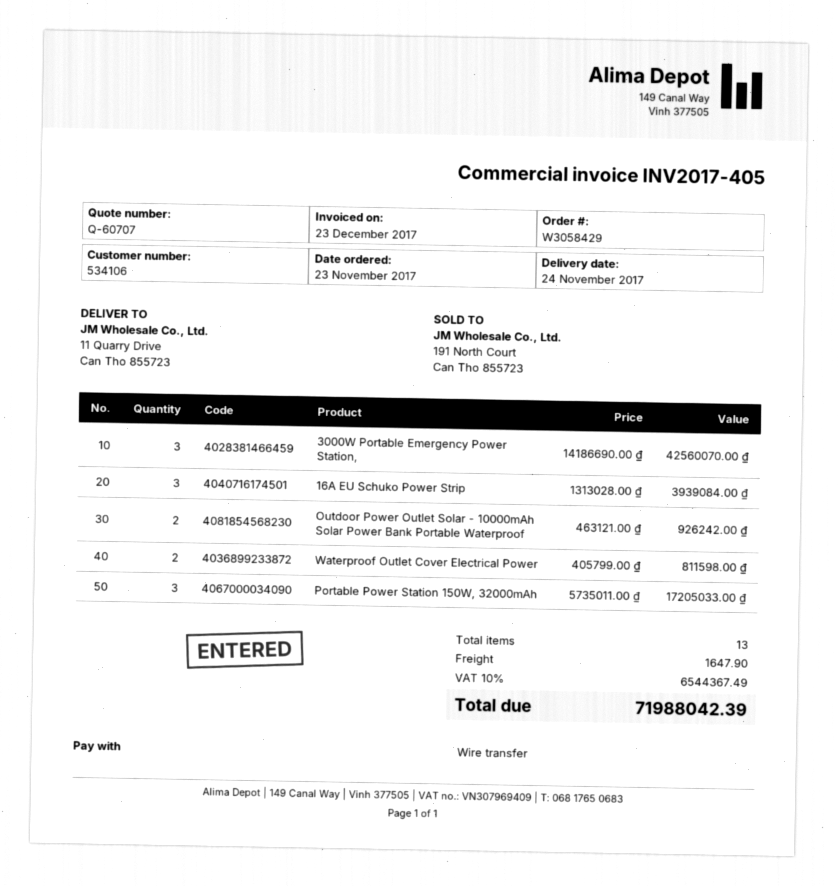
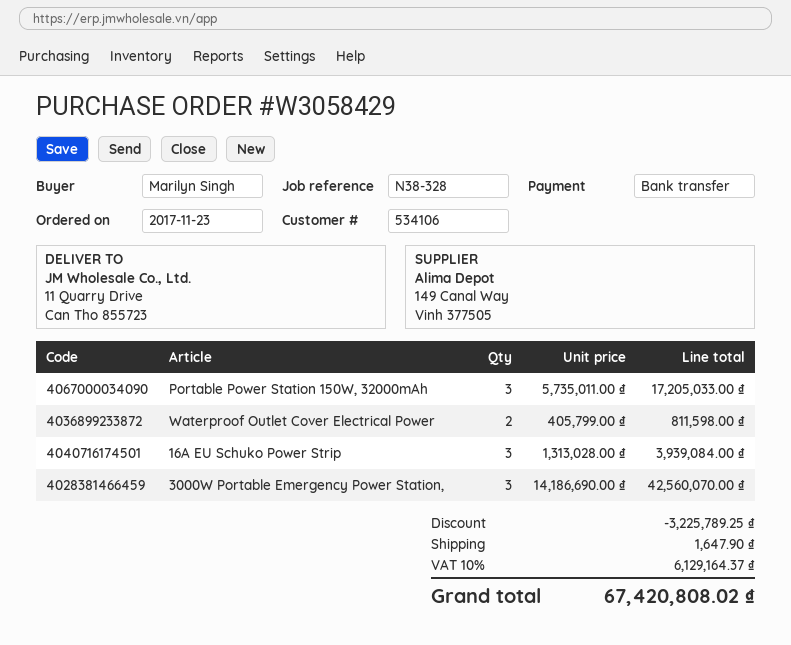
Outdoor Power Outlet Solar - 10000mAh Solar Power Bank Portable Waterproof: 2 x 463121.00 = 926242.00 -> none
discount: none -> 3225789.25
tax: 10% = 6544367.49 -> 10% = 6129164.37
total: 71988042.39 -> 67420808.02

